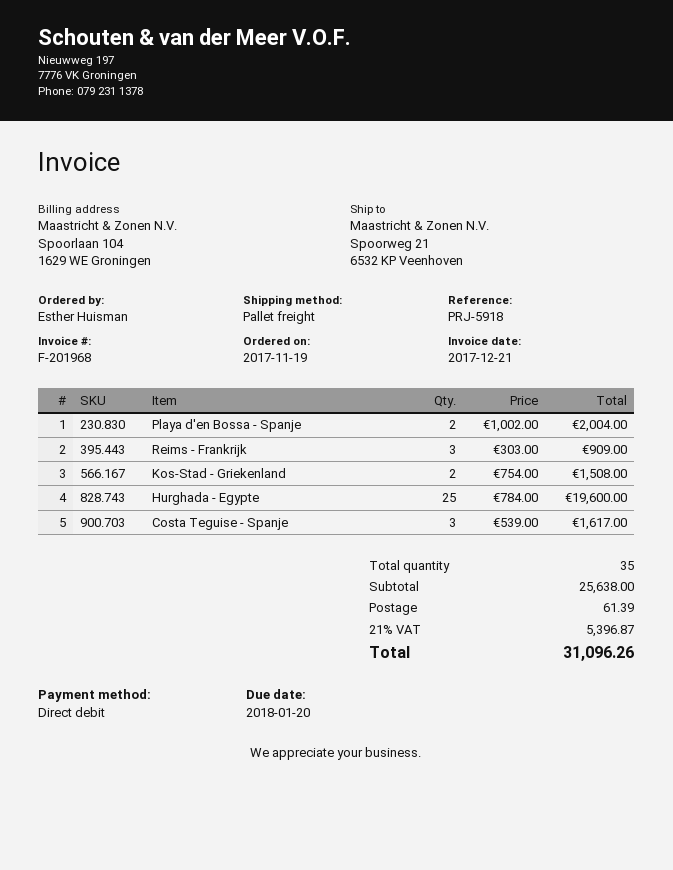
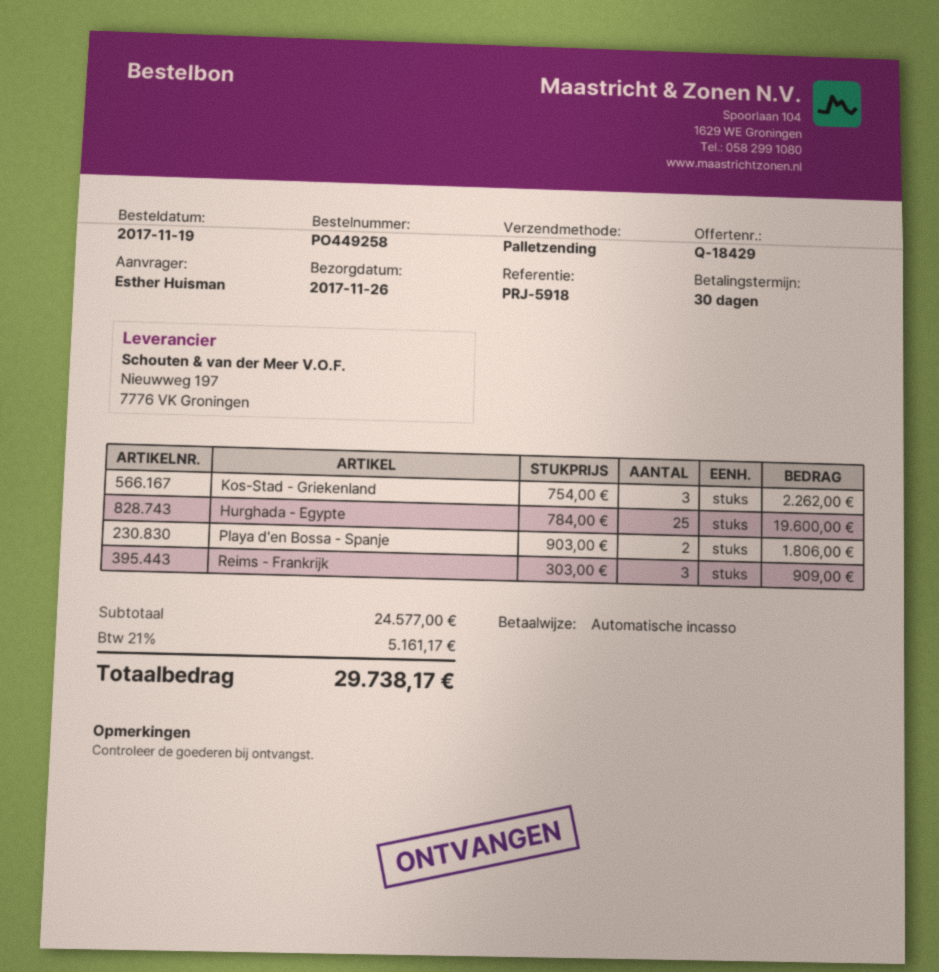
Playa d'en Bossa - Spanje: 2 x 1002.00 = 2004.00 -> 2 x 903.00 = 1806.00
Kos-Stad - Griekenland: 2 x 754.00 = 1508.00 -> 3 x 754.00 = 2262.00
Costa Teguise - Spanje: 3 x 539.00 = 1617.00 -> none
subtotal: 25638.00 -> 24577.00
shipping: 61.39 -> none
tax: 21% = 5396.87 -> 21% = 5161.17
total: 31096.26 -> 29738.17

